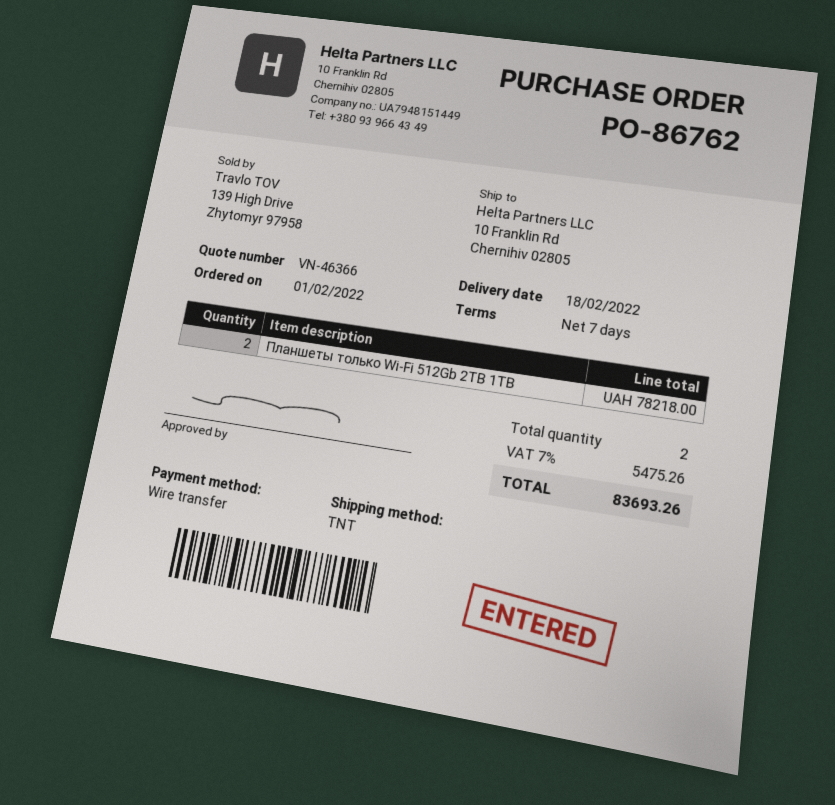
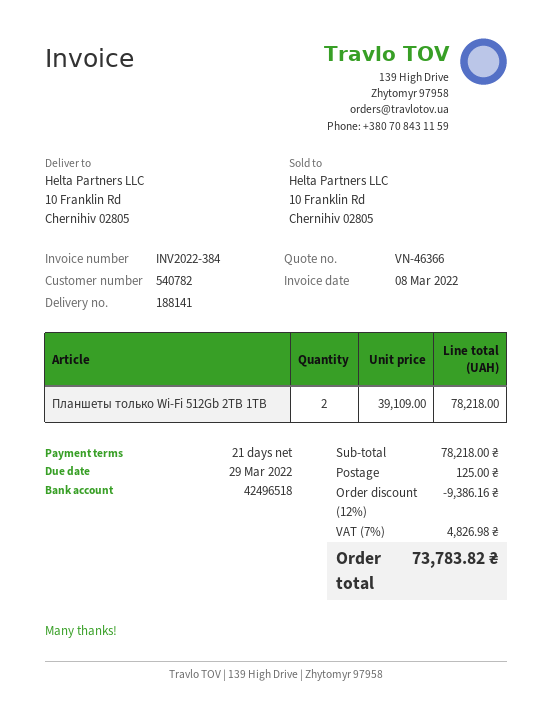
payment terms: 7 days -> 21 days
discount: none -> 12% = 9386.16
shipping: none -> 125.00
tax: 7% = 5475.26 -> 7% = 4826.98
total: 83693.26 -> 73783.82

